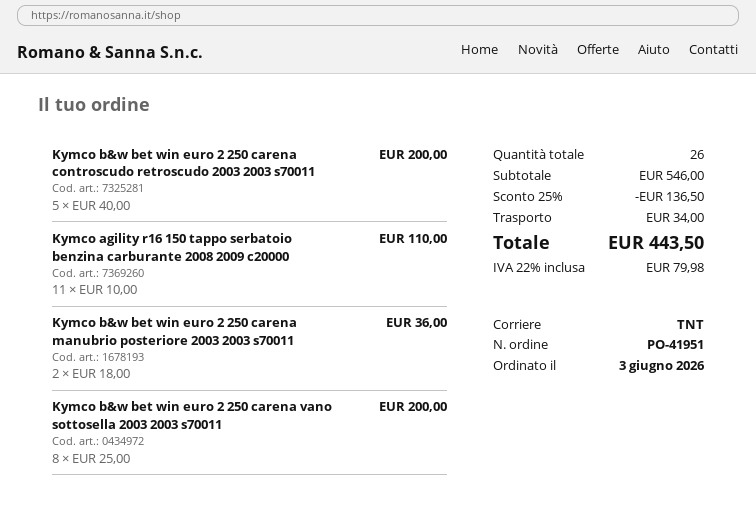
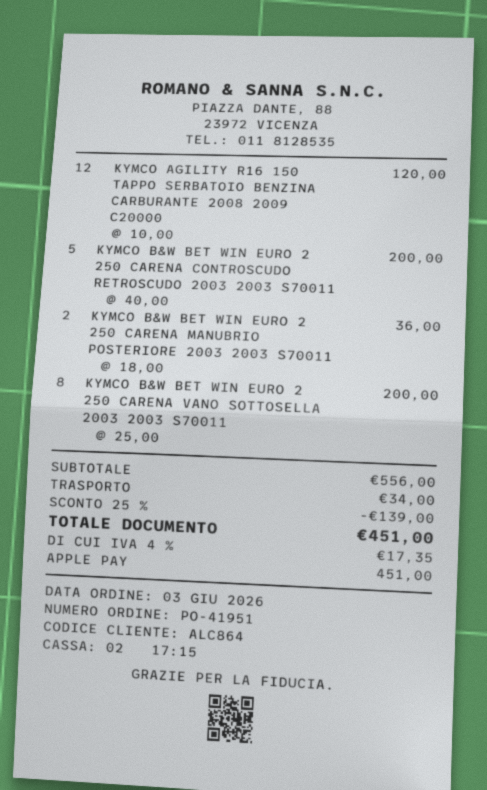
Kymco agility r16 150 tappo serbatoio benzina carburante 2008 2009 c20000: 11 x 10.00 = 110.00 -> 12 x 10.00 = 120.00
subtotal: 546.00 -> 556.00
discount: 25% = 136.50 -> 25% = 139.00
tax: 22% = 79.98 -> 4% = 17.35
total: 443.50 -> 451.00

